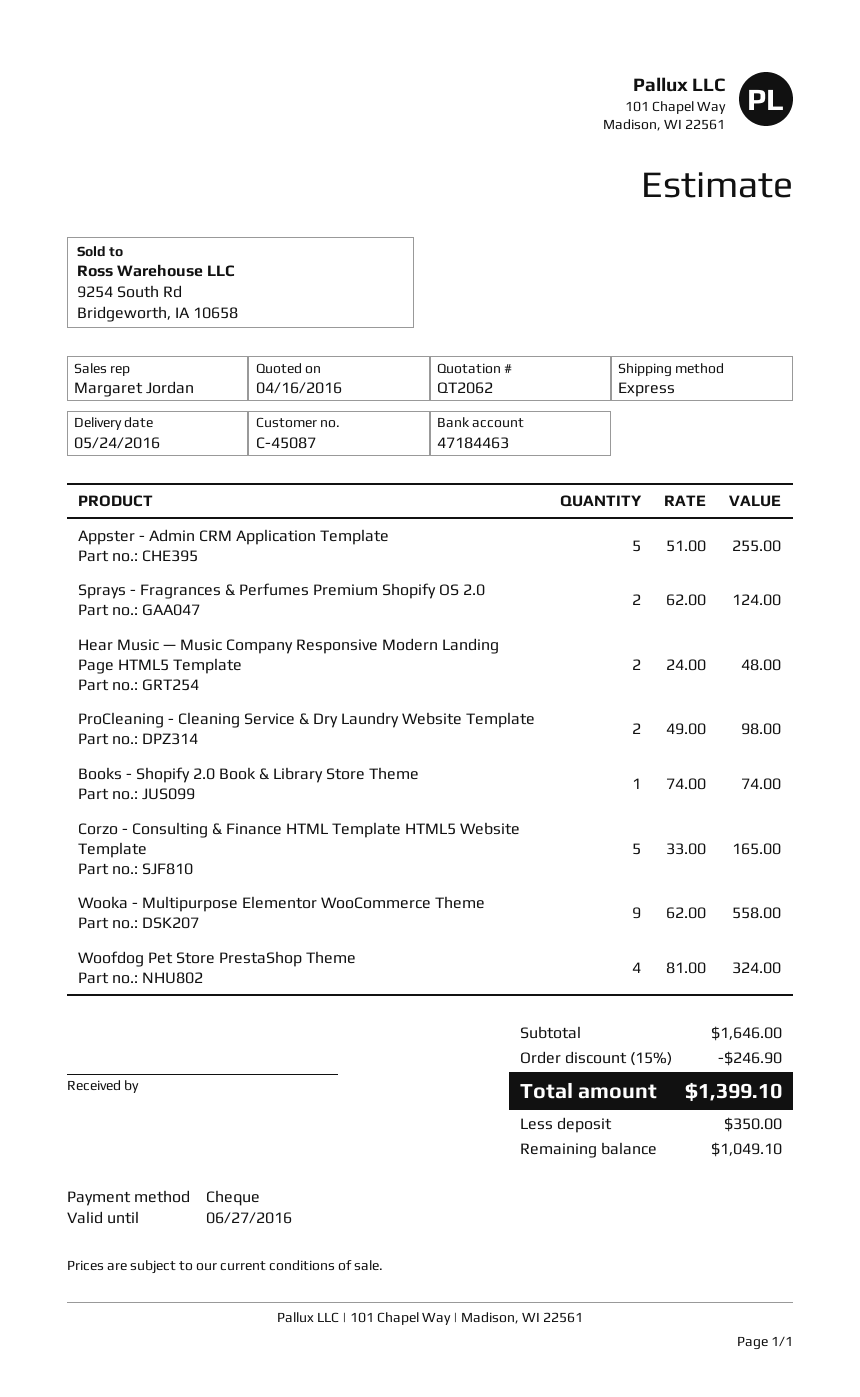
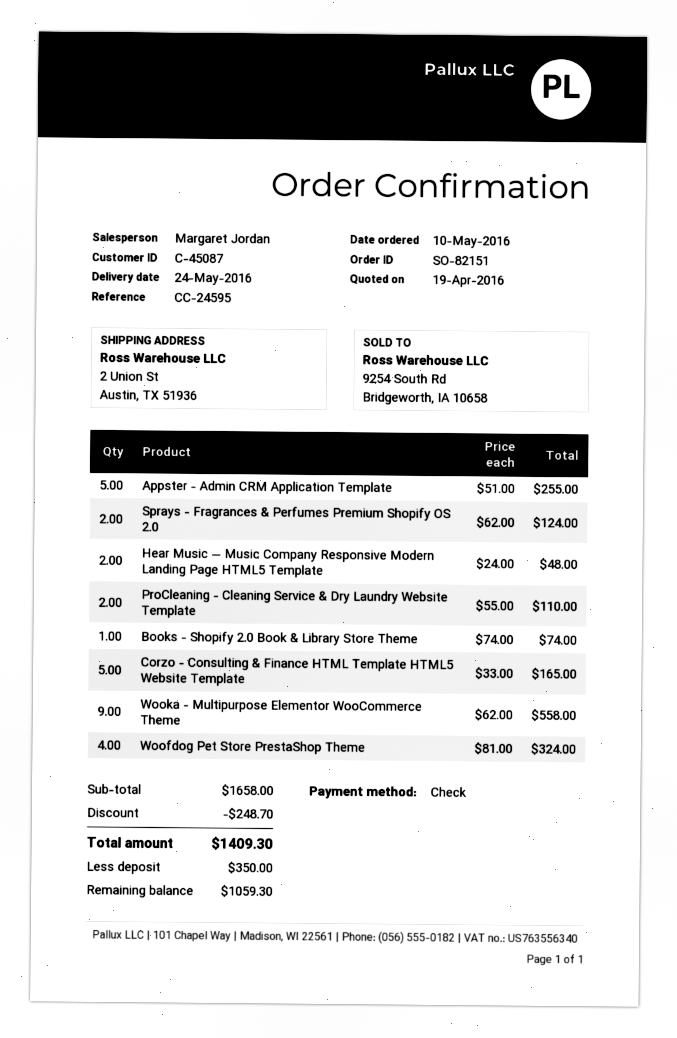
quote date: 2016-04-16 -> 2016-04-19
ProCleaning - Cleaning Service & Dry Laundry Website Template: 2 x 49.00 = 98.00 -> 2 x 55.00 = 110.00
subtotal: 1646.00 -> 1658.00
discount: 246.90 -> 248.70
total: 1399.10 -> 1409.30
balance: 1049.10 -> 1059.30

